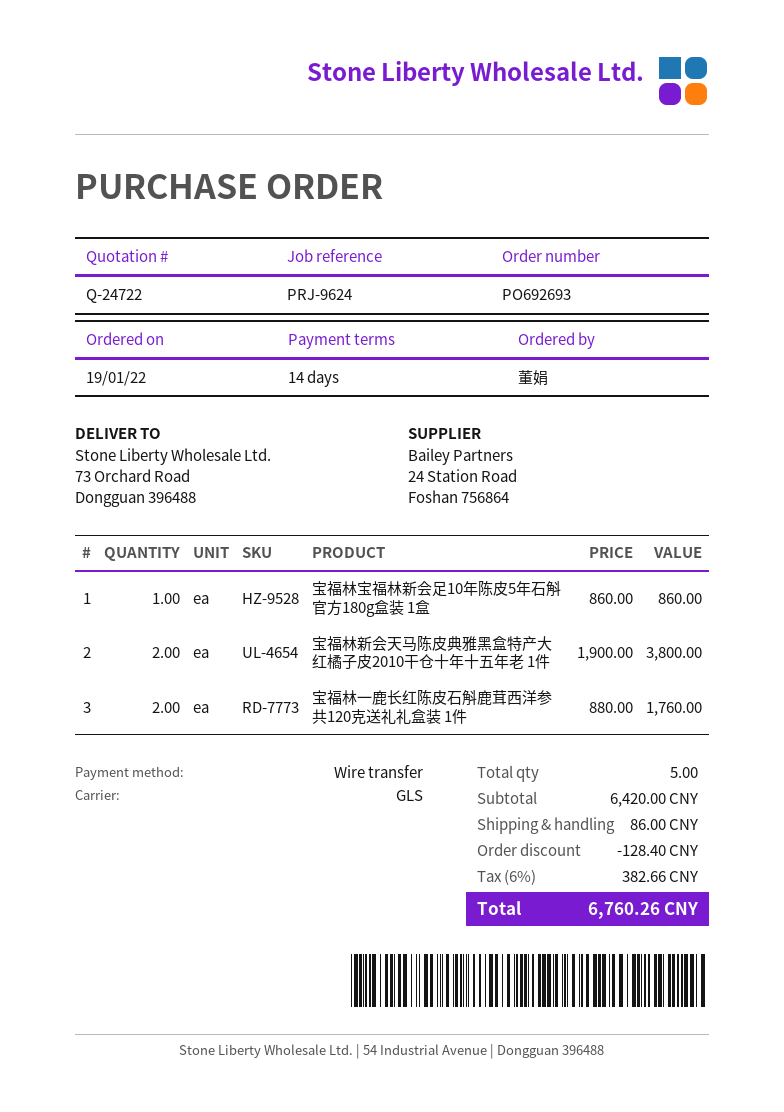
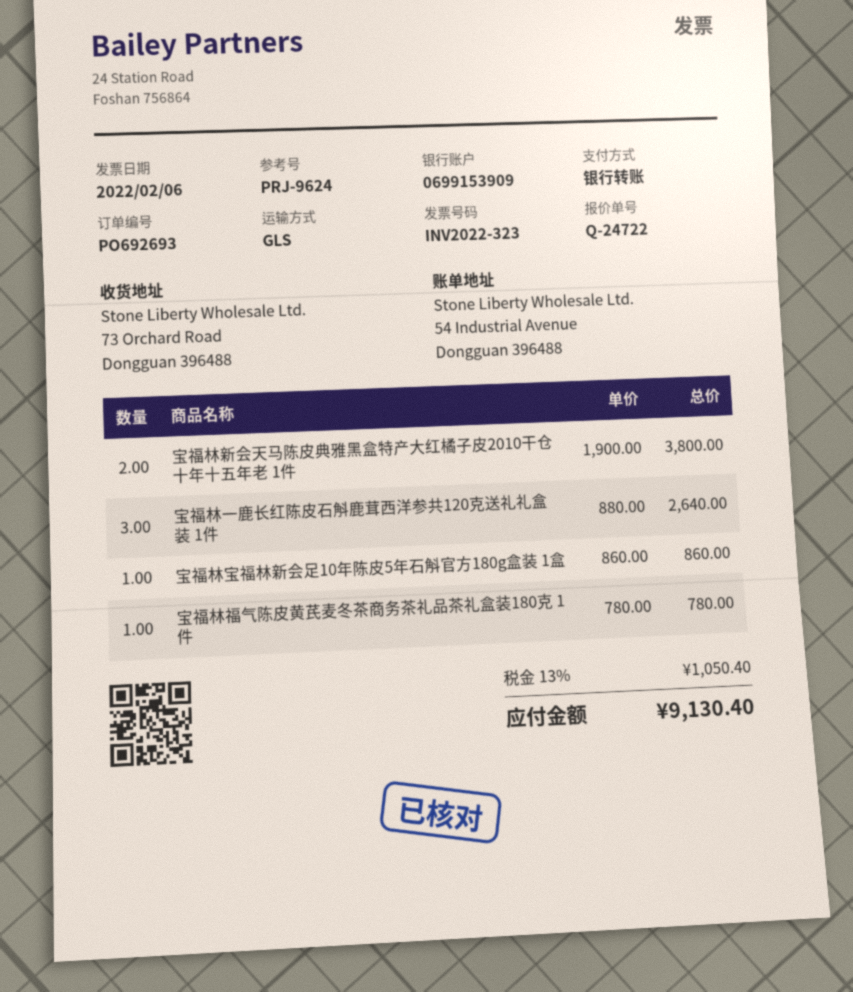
宝福林一鹿长红陈皮石斛鹿茸西洋参共120克送礼礼盒装 1件: 2 x 880.00 = 1760.00 -> 3 x 880.00 = 2640.00
宝福林福气陈皮黄芪麦冬茶商务茶礼品茶礼盒装180克 1件: none -> 1 x 780.00 = 780.00
discount: 128.40 -> none
shipping: 86.00 -> none
tax: 6% = 382.66 -> 13% = 1050.40
total: 6760.26 -> 9130.40

